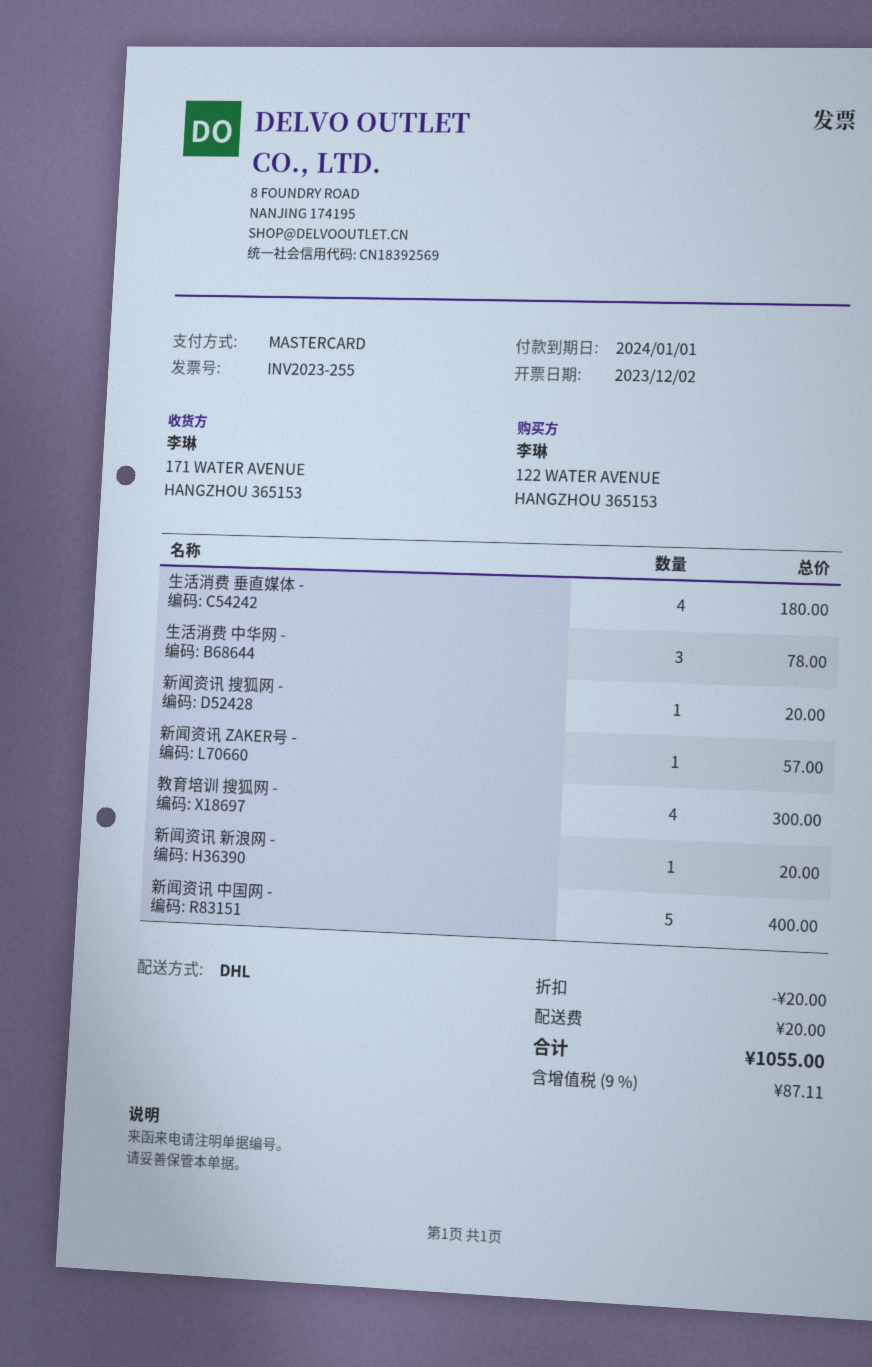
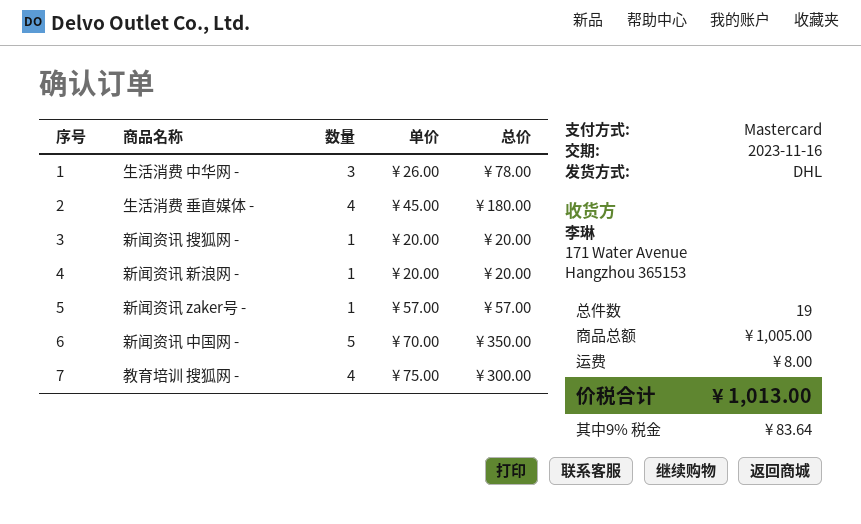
新闻资讯 中国网 -: 5 for 400.00 -> 5 for 350.00
discount: 20.00 -> none
shipping: 20.00 -> 8.00
tax: 9% = 87.11 -> 9% = 83.64
total: 1055.00 -> 1013.00

